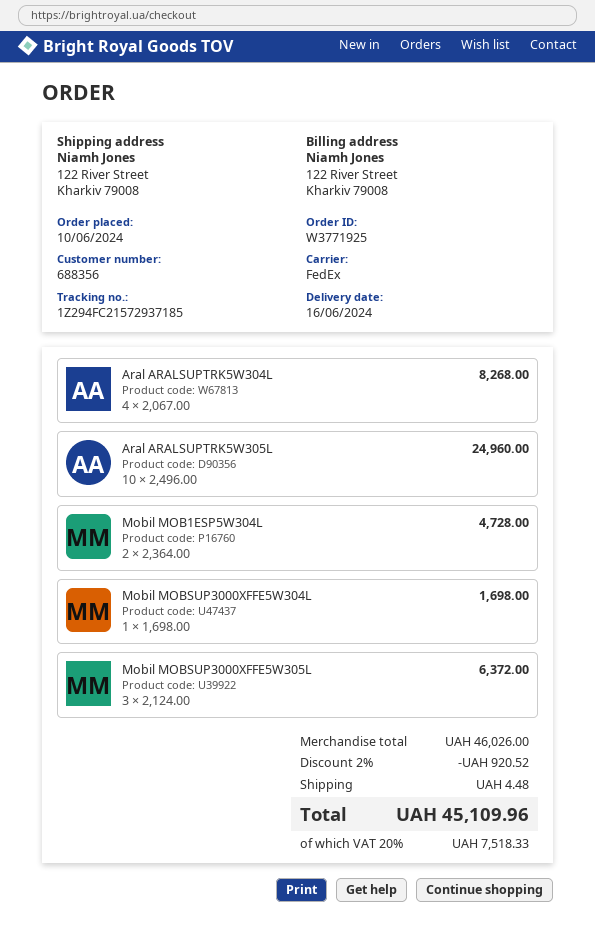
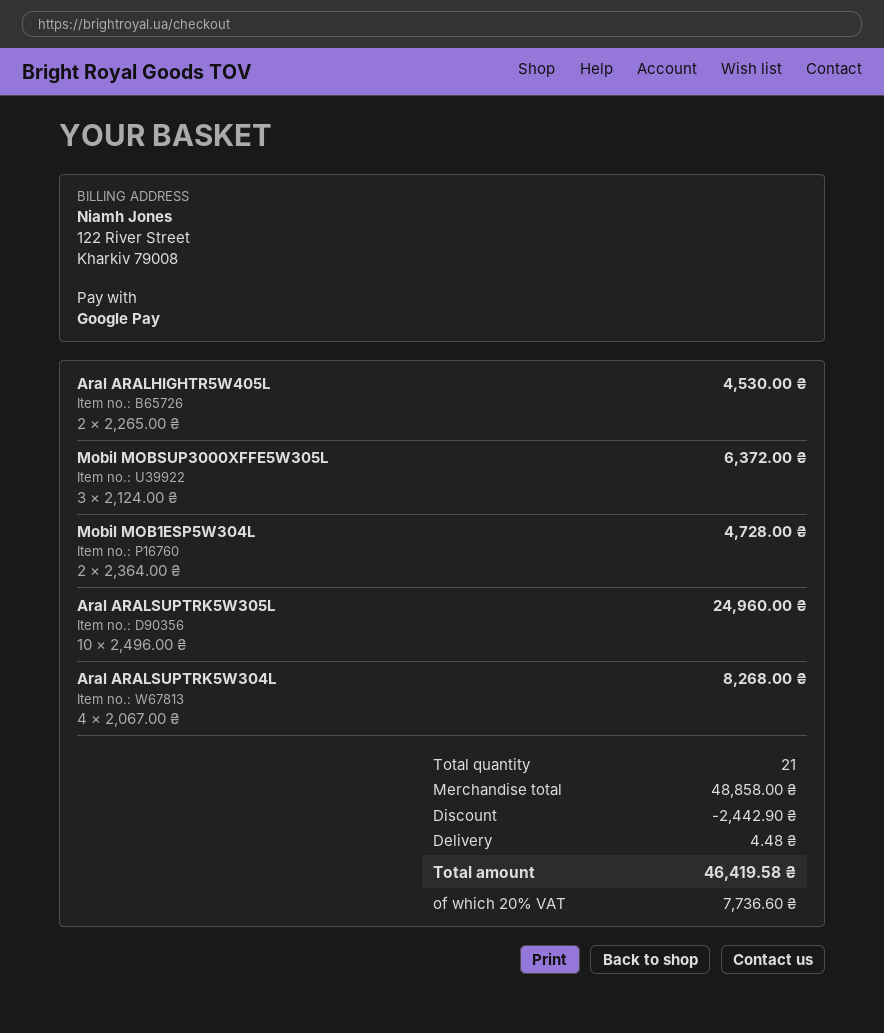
Mobil MOBSUP3000XFFE5W304L: 1 x 1698.00 = 1698.00 -> none
Aral ARALHIGHTR5W405L: none -> 2 x 2265.00 = 4530.00
subtotal: 46026.00 -> 48858.00
discount: 920.52 -> 2442.90
tax: 20% = 7518.33 -> 20% = 7736.60
total: 45109.96 -> 46419.58

